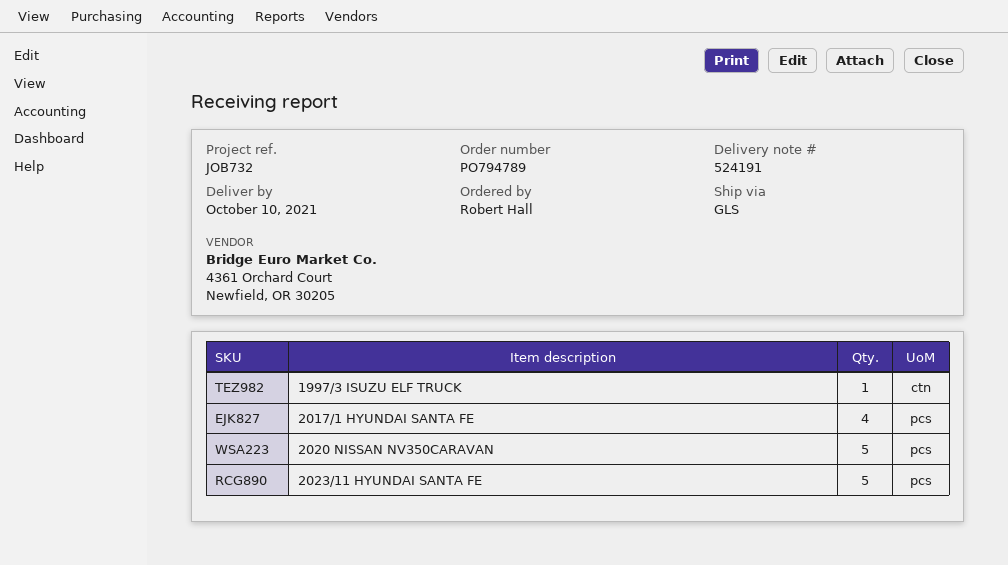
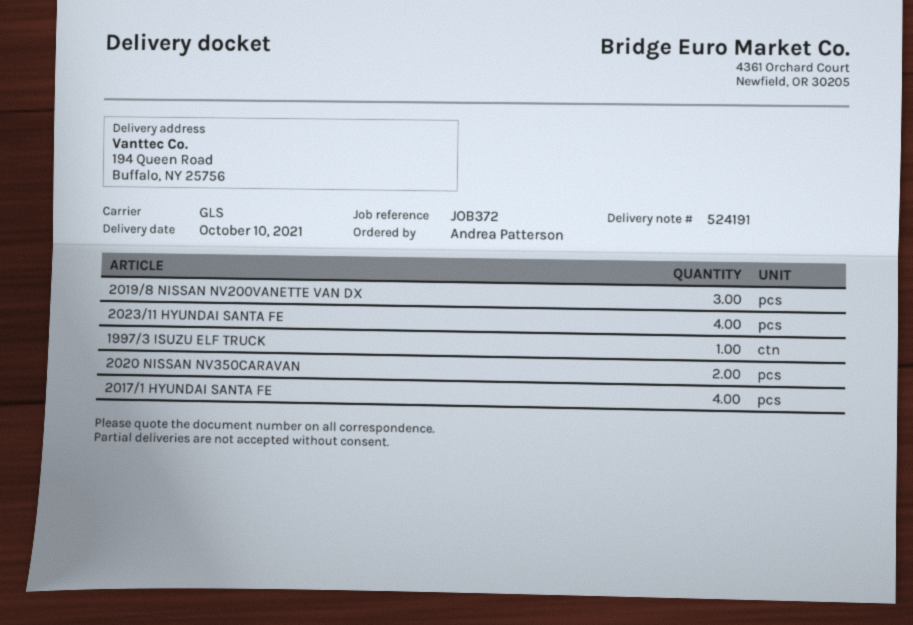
reference: JOB732 -> JOB372
ordered by: Robert Hall -> Andrea Patterson
2020 NISSAN NV350CARAVAN: 5 -> 2
2023/11 HYUNDAI SANTA FE: 5 -> 4
2019/8 NISSAN NV200VANETTE VAN DX: none -> 3

